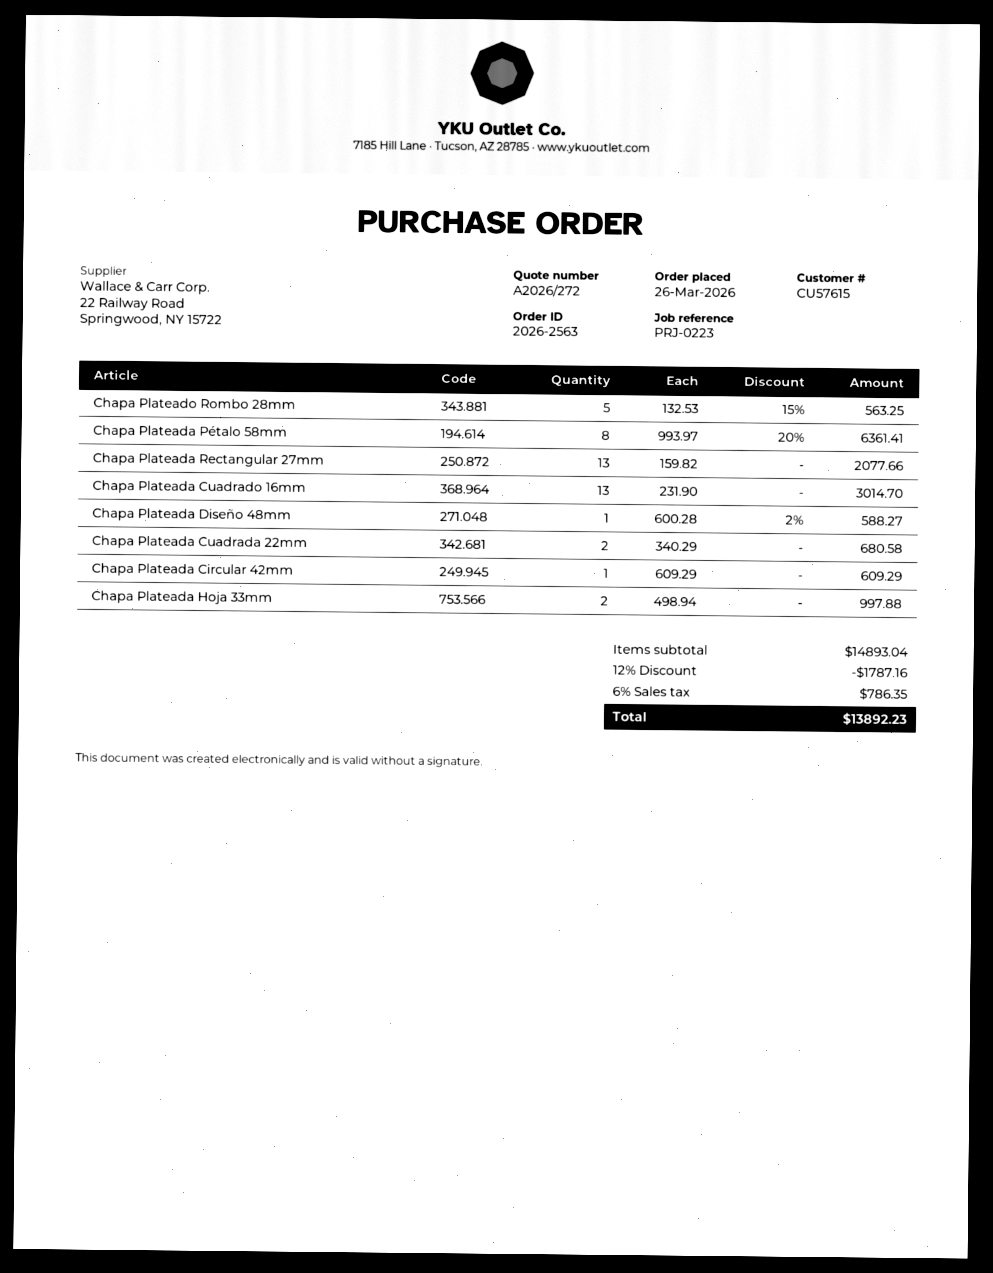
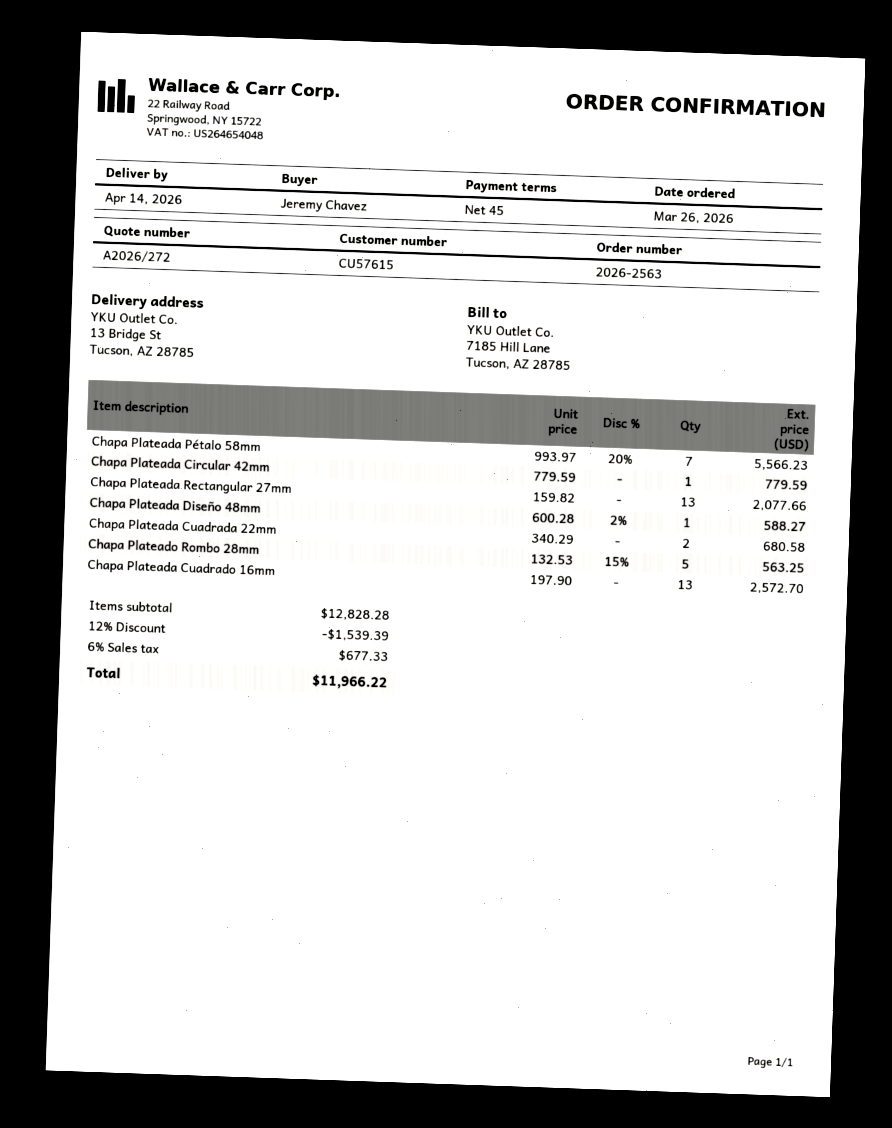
Chapa Plateada Pétalo 58mm: 8 x 993.97 - 20% = 6361.41 -> 7 x 993.97 - 20% = 5566.23
Chapa Plateada Cuadrado 16mm: 13 x 231.90 = 3014.70 -> 13 x 197.90 = 2572.70
Chapa Plateada Circular 42mm: 1 x 609.29 = 609.29 -> 1 x 779.59 = 779.59
Chapa Plateada Hoja 33mm: 2 x 498.94 = 997.88 -> none
subtotal: 14893.04 -> 12828.28
discount: 12% = 1787.16 -> 12% = 1539.39
tax: 6% = 786.35 -> 6% = 677.33
total: 13892.23 -> 11966.22

